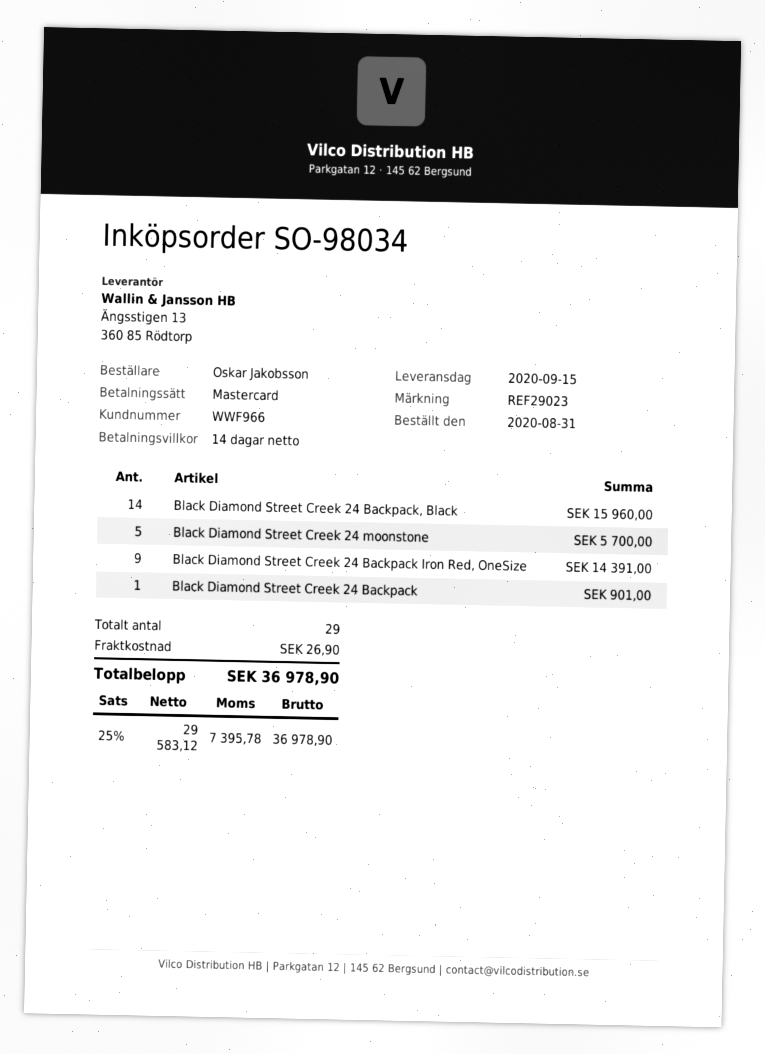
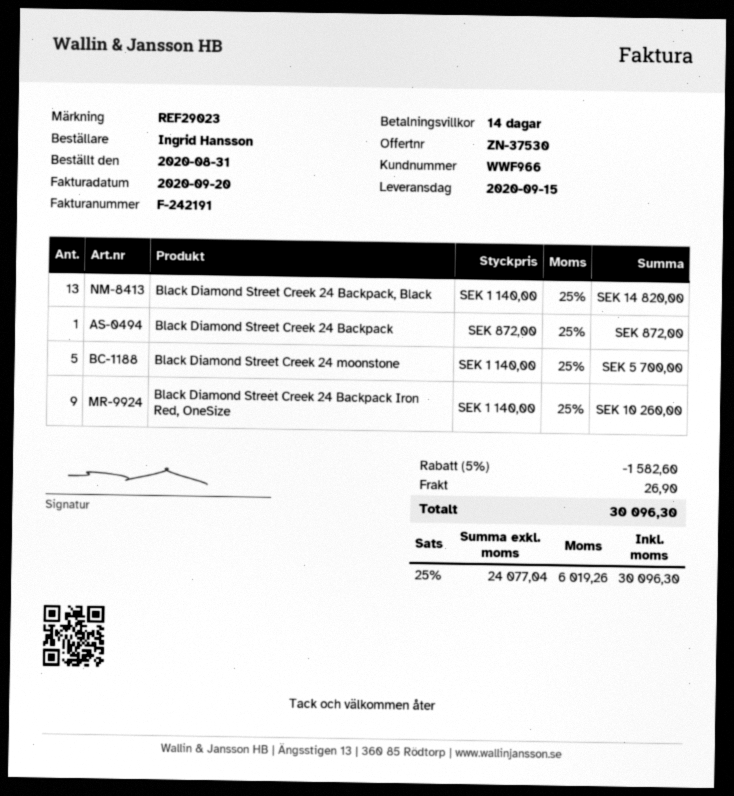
ordered by: Oskar Jakobsson -> Ingrid Hansson
Black Diamond Street Creek 24 Backpack, Black: 14 for 15960.00 -> 13 for 14820.00
Black Diamond Street Creek 24 Backpack Iron Red, OneSize: 9 for 14391.00 -> 9 for 10260.00
Black Diamond Street Creek 24 Backpack: 1 for 901.00 -> 1 for 872.00
discount: none -> 5% = 1582.60
net: 29583.12 -> 24077.04
tax: 25% = 7395.78 -> 25% = 6019.26
total: 36978.90 -> 30096.30

